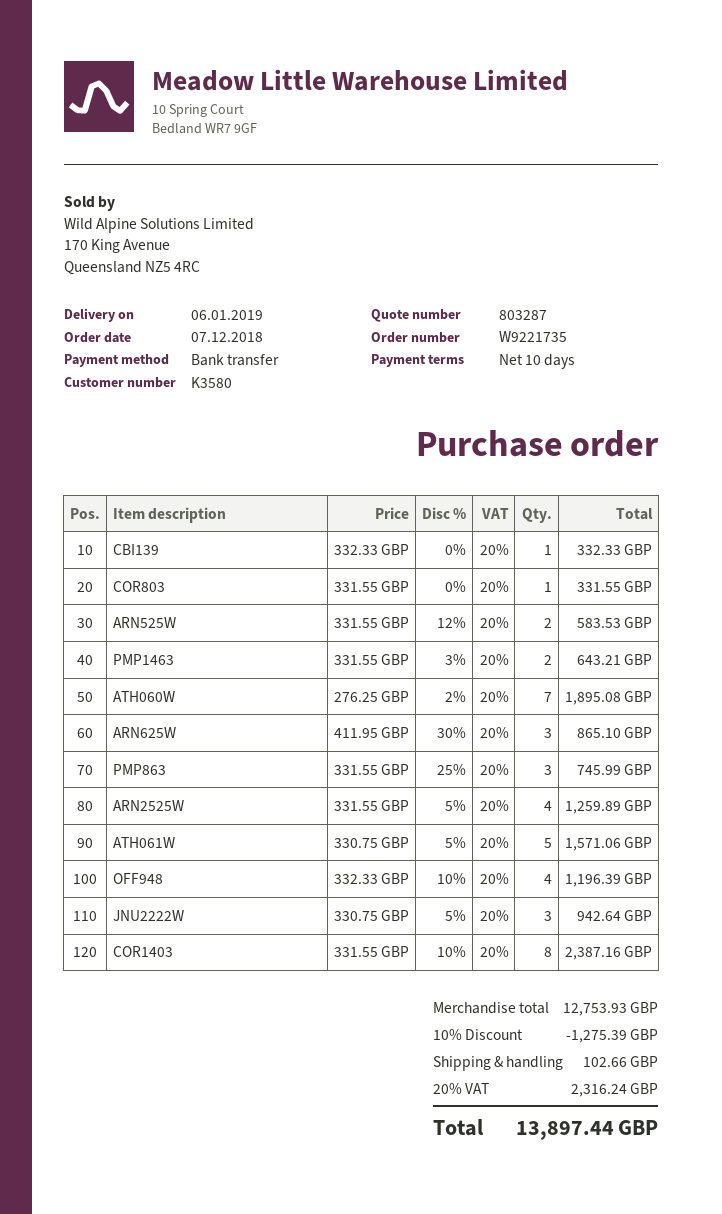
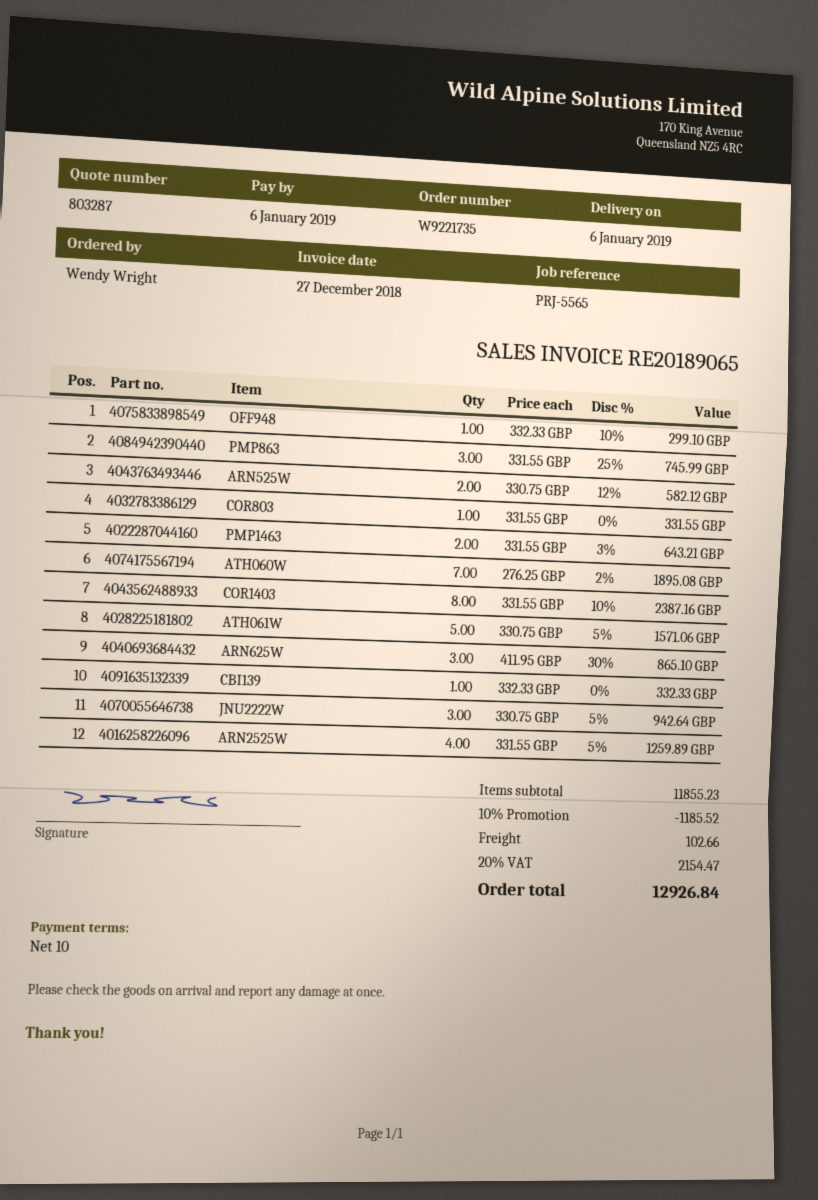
ARN525W: 2 x 331.55 - 12% = 583.53 -> 2 x 330.75 - 12% = 582.12
OFF948: 4 x 332.33 - 10% = 1196.39 -> 1 x 332.33 - 10% = 299.10
subtotal: 12753.93 -> 11855.23
discount: 10% = 1275.39 -> 10% = 1185.52
tax: 20% = 2316.24 -> 20% = 2154.47
total: 13897.44 -> 12926.84

